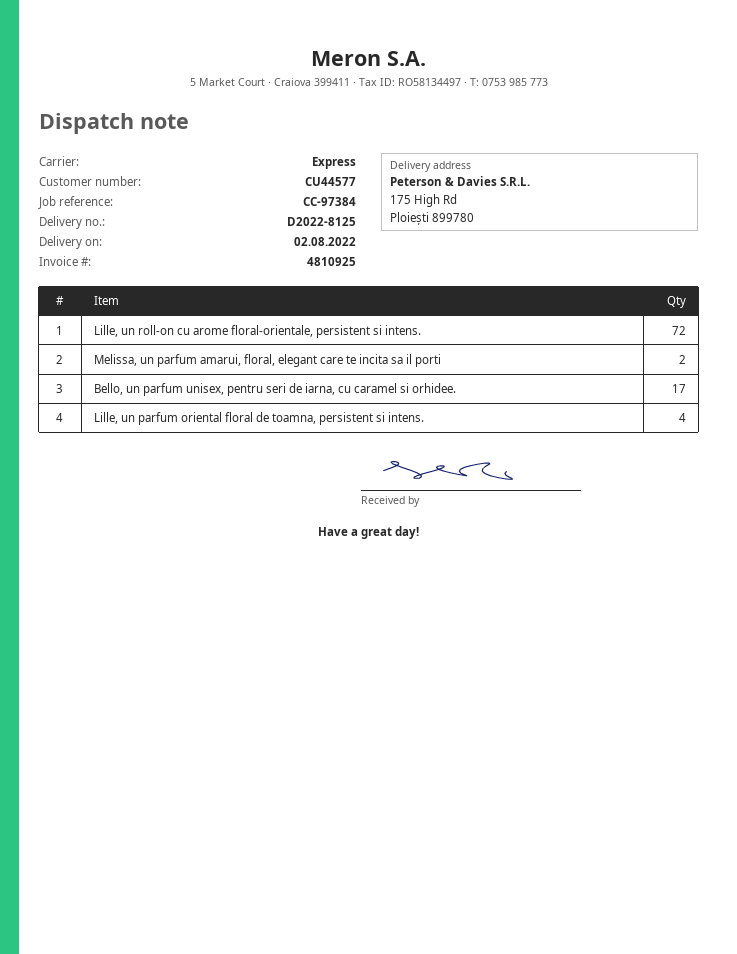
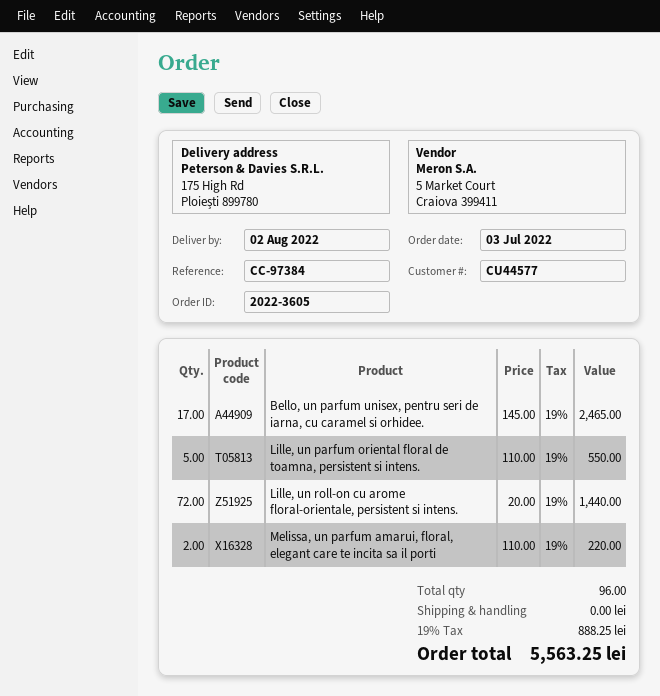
Lille, un parfum oriental floral de toamna, persistent si intens.: 4 -> 5

